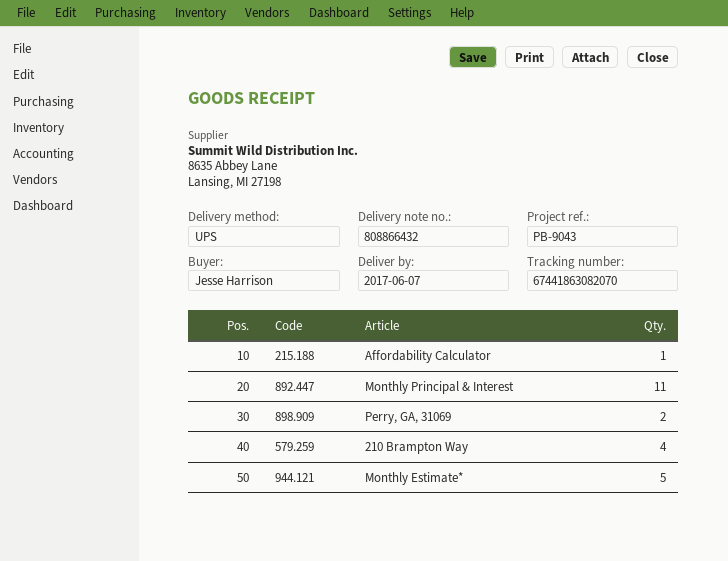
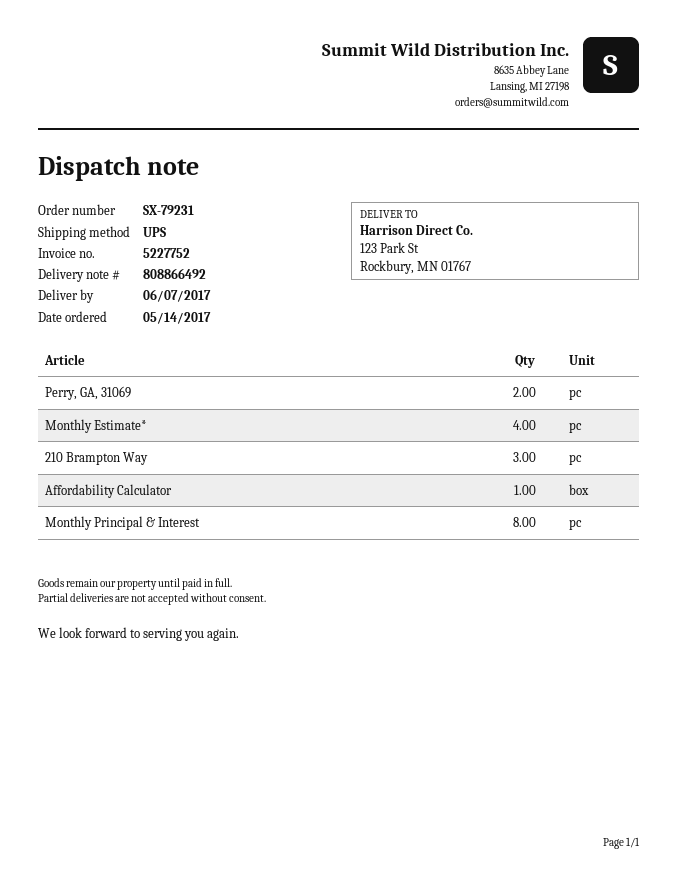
delivery note number: 808866432 -> 808866492
Monthly Principal & Interest: 11 -> 8
210 Brampton Way: 4 -> 3
Monthly Estimate*: 5 -> 4

